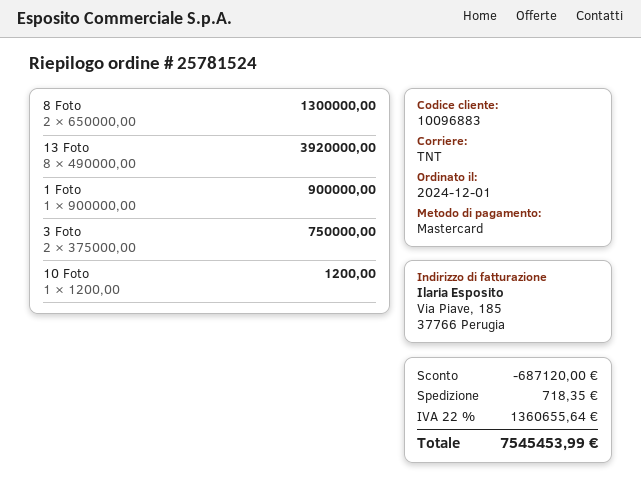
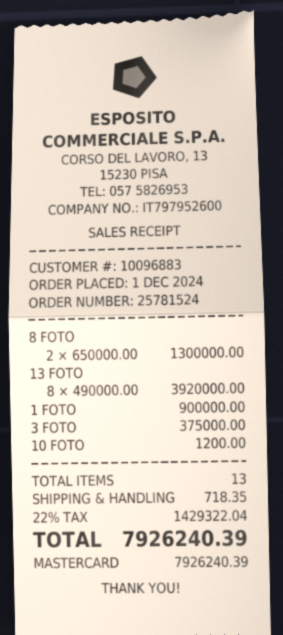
3 Foto: 2 x 375000.00 = 750000.00 -> 1 x 375000.00 = 375000.00
discount: 687120.00 -> none
tax: 22% = 1360655.64 -> 22% = 1429322.04
total: 7545453.99 -> 7926240.39

